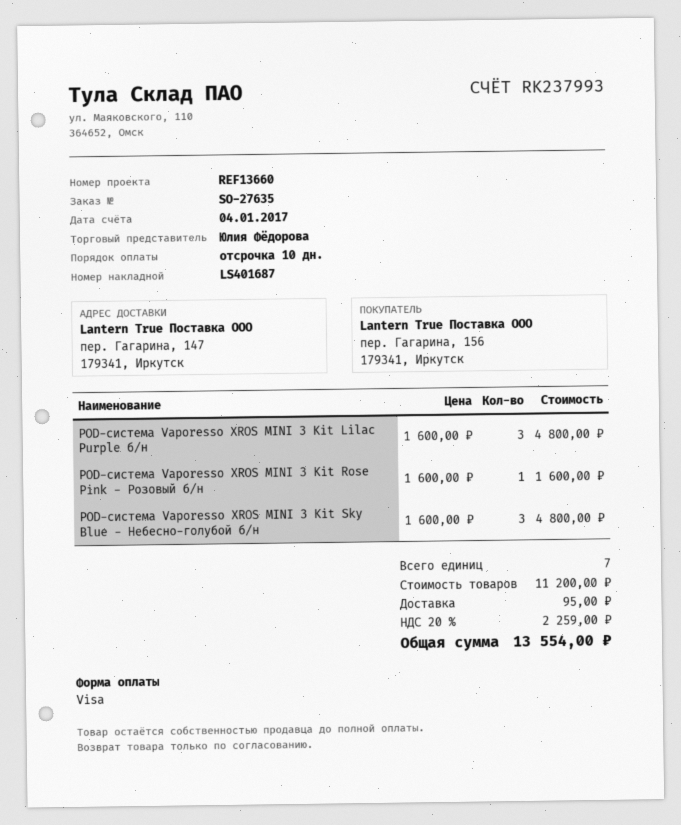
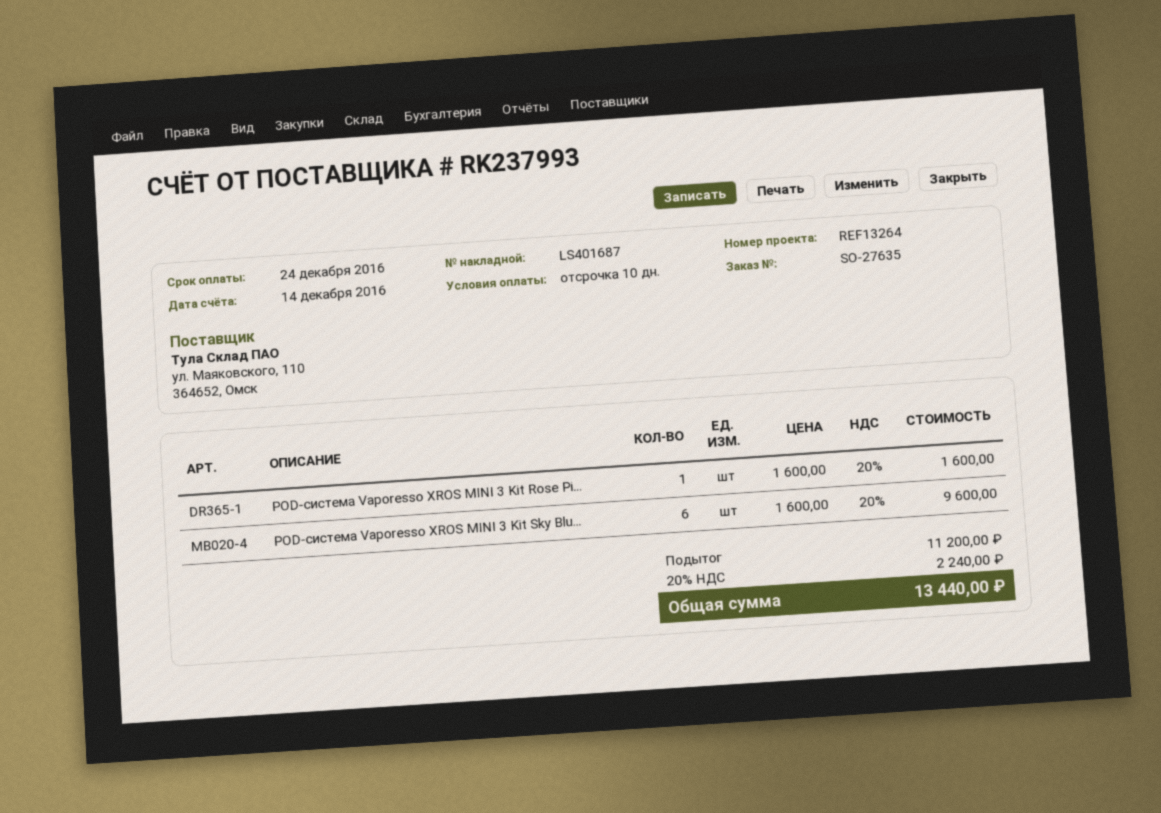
invoice date: 2017-01-04 -> 2016-12-14
reference: REF13660 -> REF13264
POD-система Vaporesso XROS MINI 3 Kit Lilac Purple б/н: 3 x 1600.00 = 4800.00 -> none
POD-система Vaporesso XROS MINI 3 Kit Sky Blue - Небесно-голубой б/н: 3 x 1600.00 = 4800.00 -> 6 x 1600.00 = 9600.00
shipping: 95.00 -> none
tax: 20% = 2259.00 -> 20% = 2240.00
total: 13554.00 -> 13440.00

